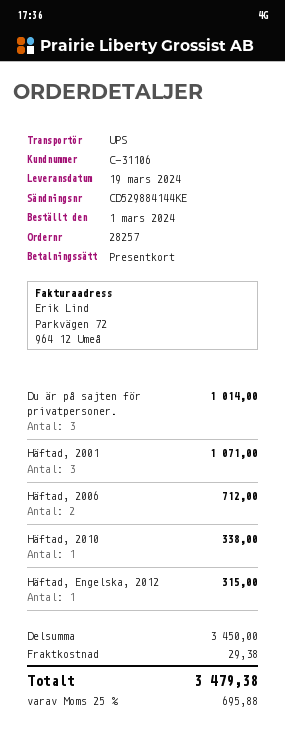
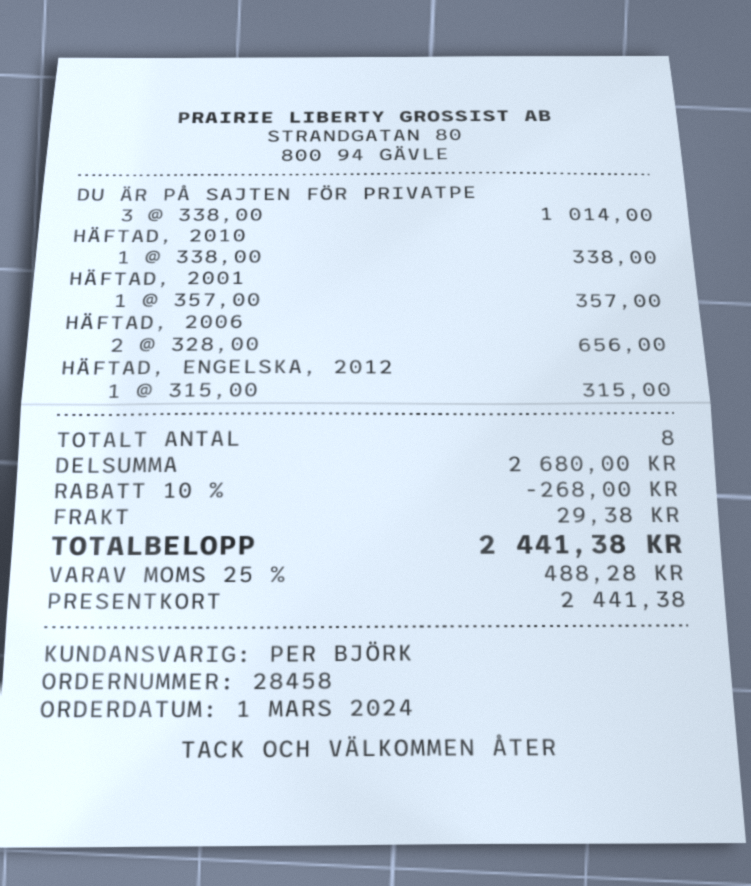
order number: 28257 -> 28458
Häftad, 2001: 3 for 1071.00 -> 1 for 357.00
Häftad, 2006: 2 for 712.00 -> 2 for 656.00
subtotal: 3450.00 -> 2680.00
discount: none -> 10% = 268.00
tax: 25% = 695.88 -> 25% = 488.28
total: 3479.38 -> 2441.38

